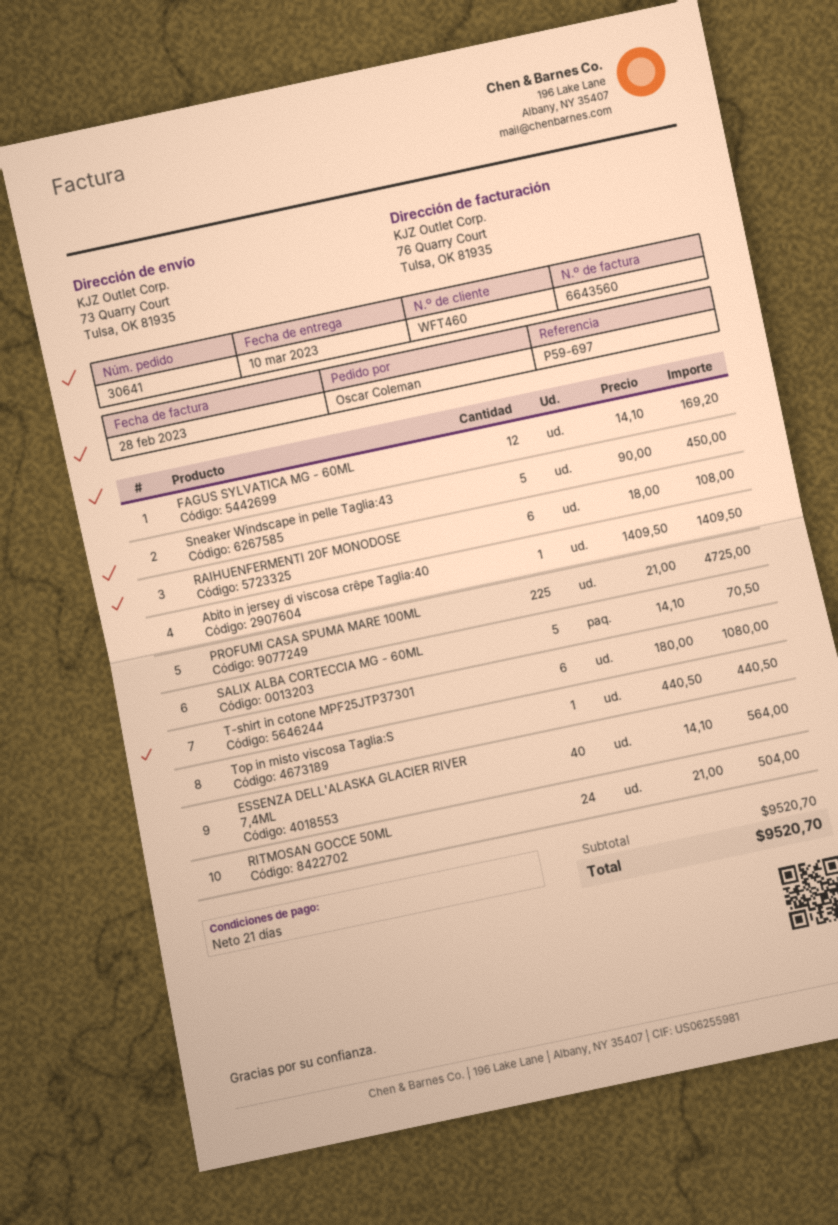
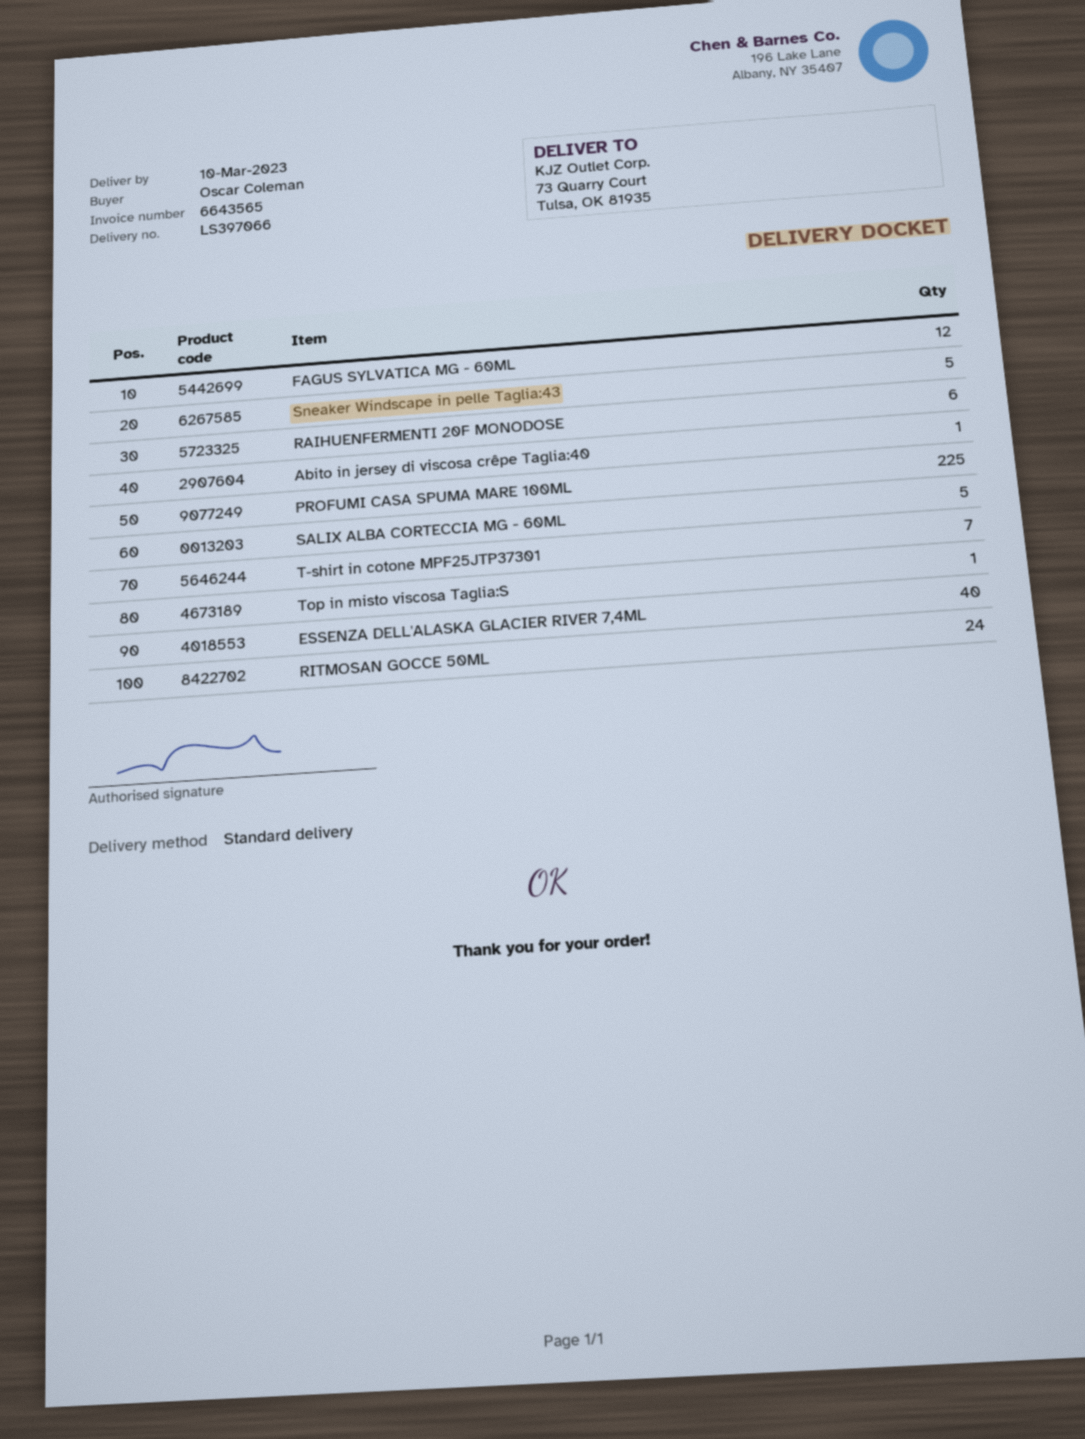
invoice number: 6643560 -> 6643565
T-shirt in cotone MPF25JTP37301: 6 -> 7

